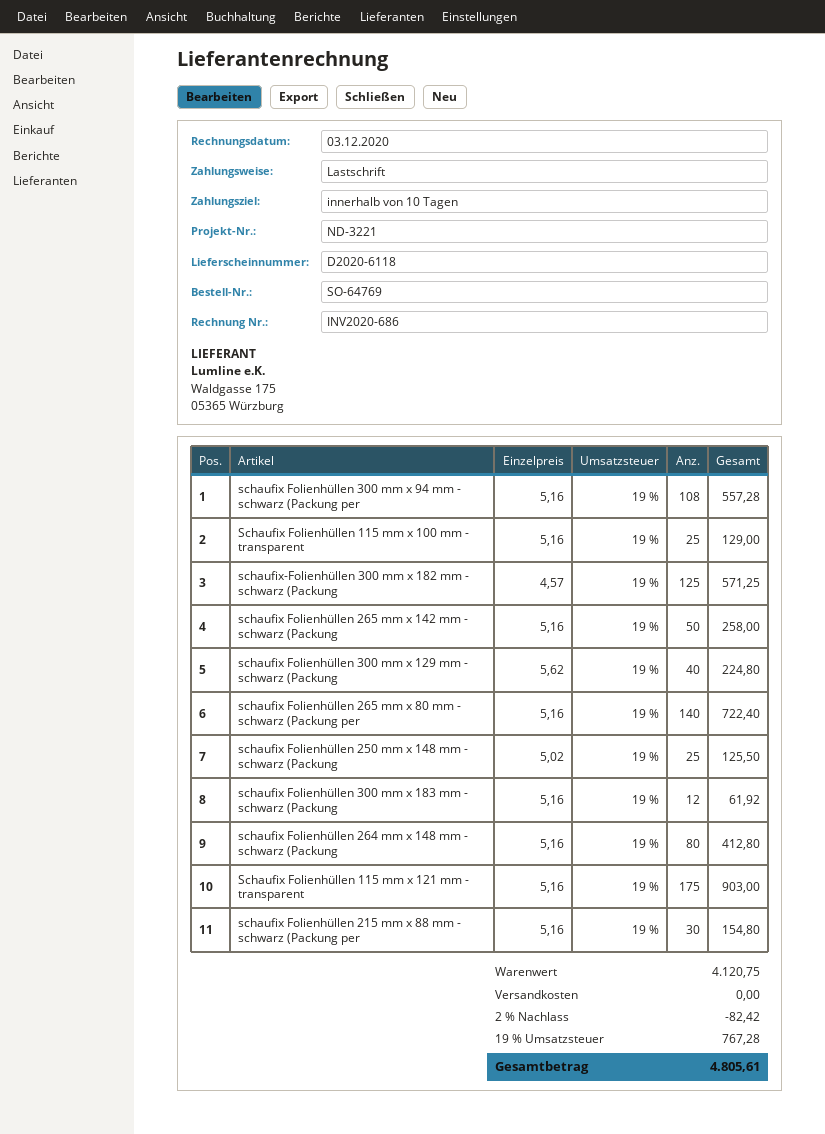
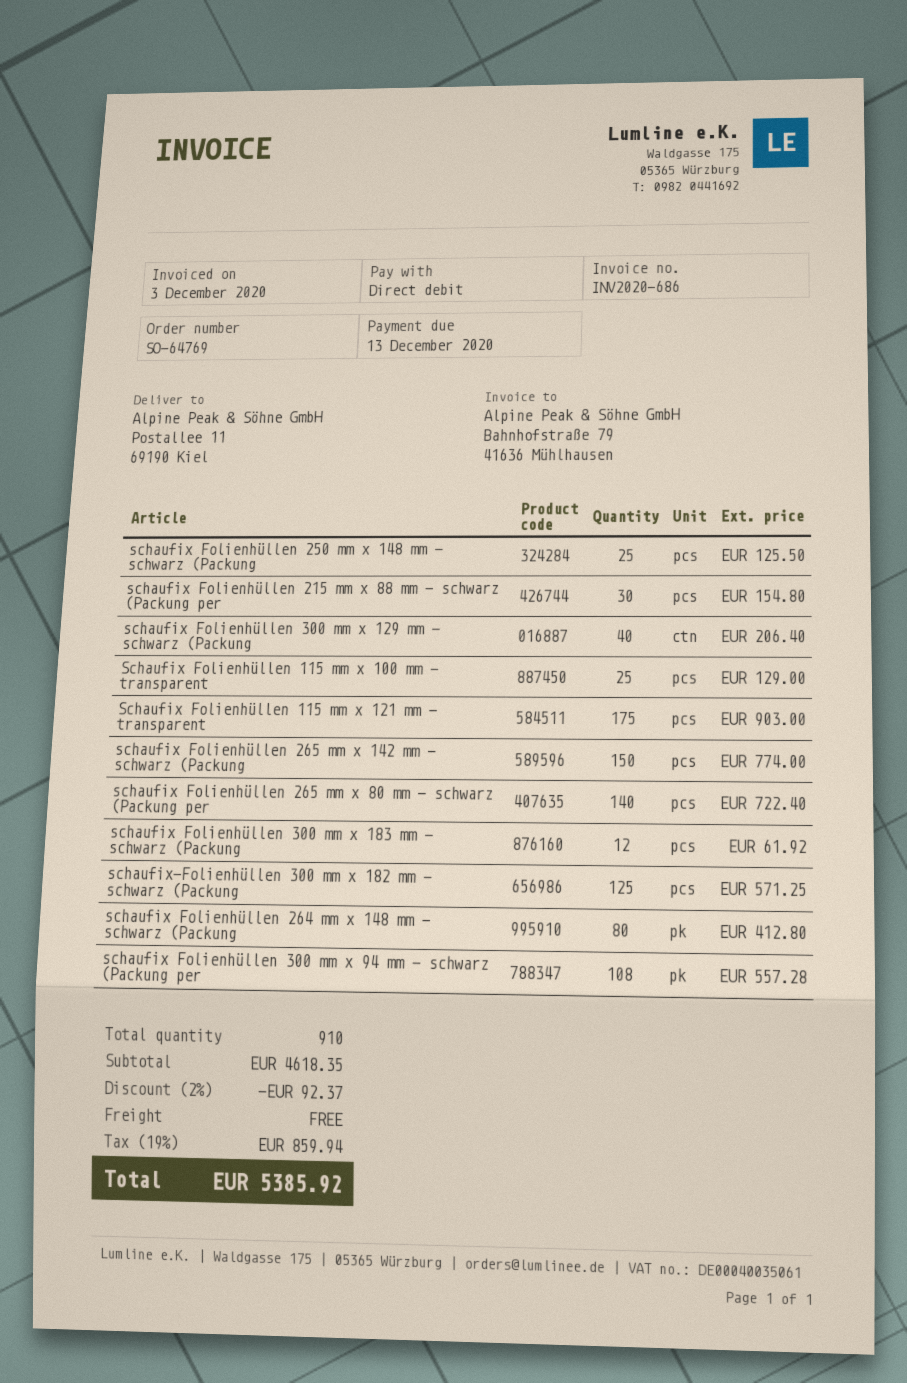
schaufix Folienhüllen 265 mm x 142 mm - schwarz (Packung: 50 for 258.00 -> 150 for 774.00
schaufix Folienhüllen 300 mm x 129 mm - schwarz (Packung: 40 for 224.80 -> 40 for 206.40
subtotal: 4120.75 -> 4618.35
discount: 2% = 82.42 -> 2% = 92.37
tax: 19% = 767.28 -> 19% = 859.94
total: 4805.61 -> 5385.92

